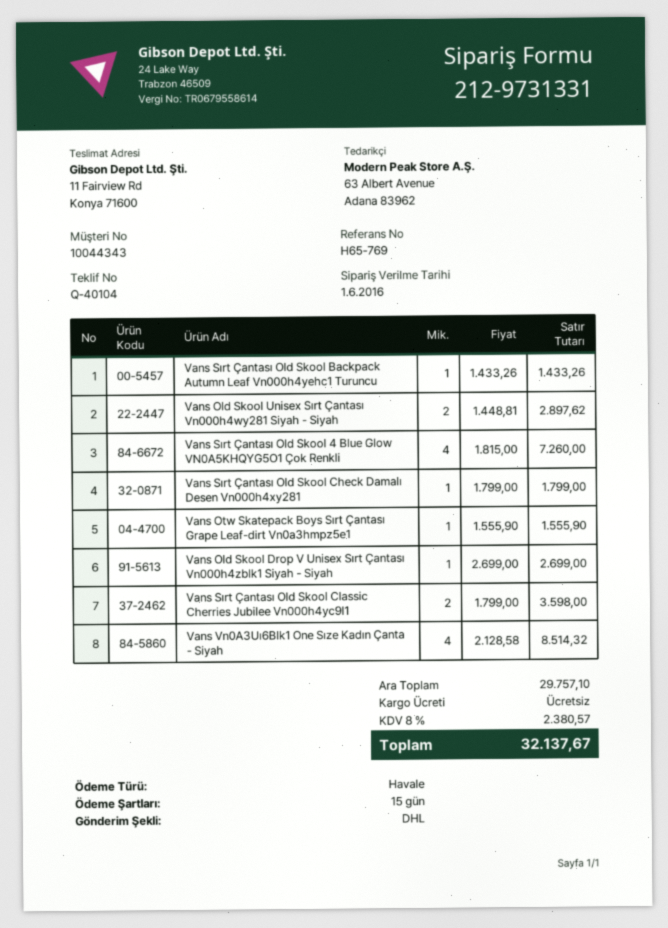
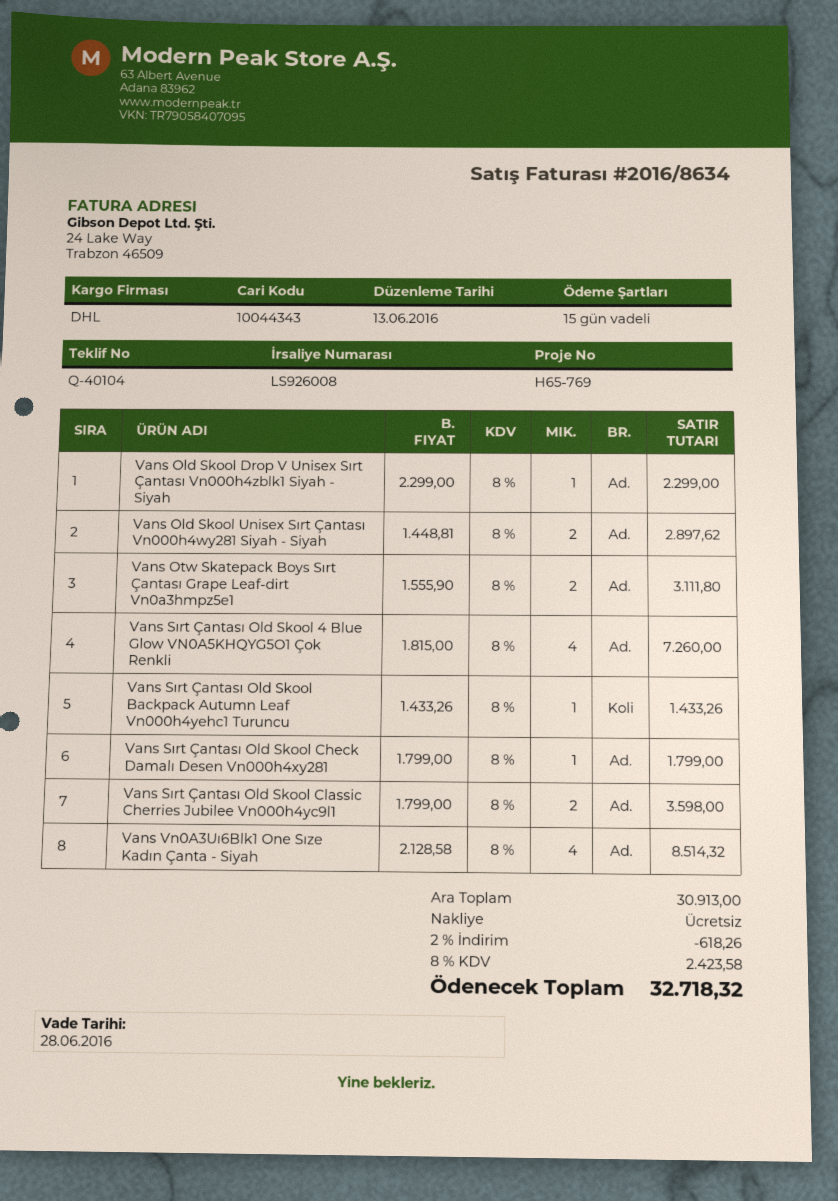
Vans Otw Skatepack Boys Sırt Çantası Grape Leaf-dirt Vn0a3hmpz5e1: 1 x 1555.90 = 1555.90 -> 2 x 1555.90 = 3111.80
Vans Old Skool Drop V Unisex Sırt Çantası Vn000h4zblk1 Siyah - Siyah: 1 x 2699.00 = 2699.00 -> 1 x 2299.00 = 2299.00
subtotal: 29757.10 -> 30913.00
discount: none -> 2% = 618.26
tax: 8% = 2380.57 -> 8% = 2423.58
total: 32137.67 -> 32718.32

